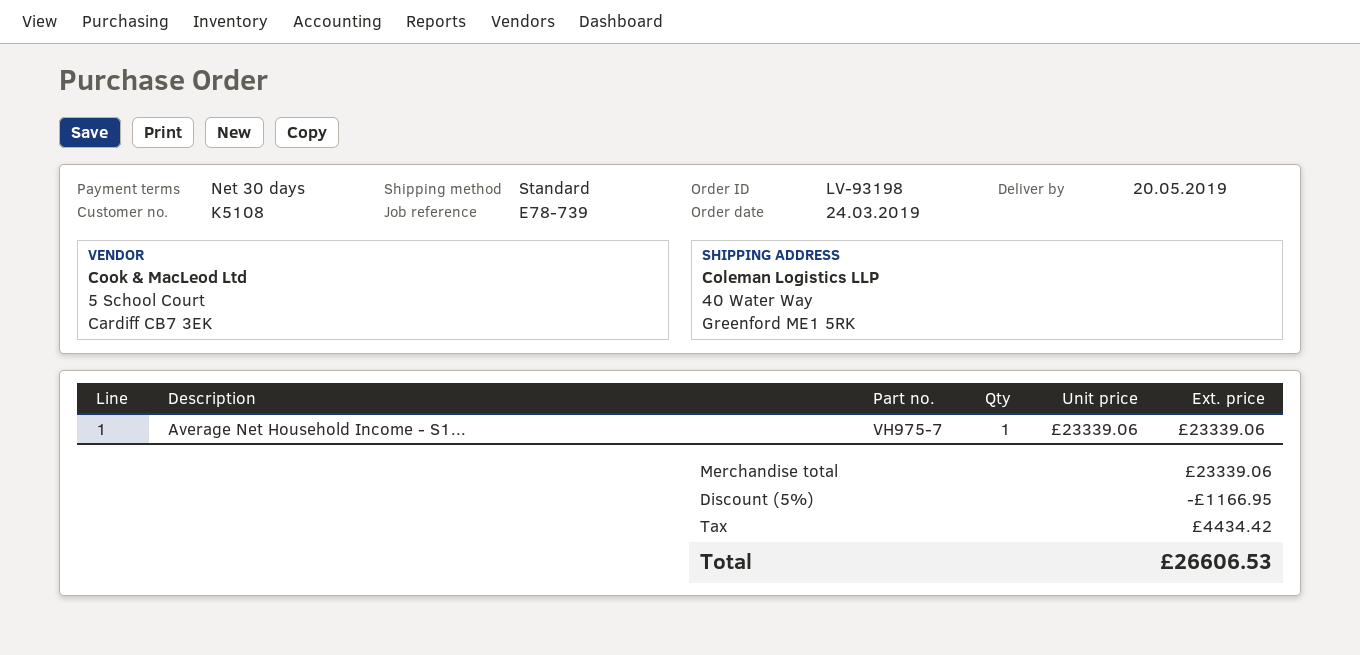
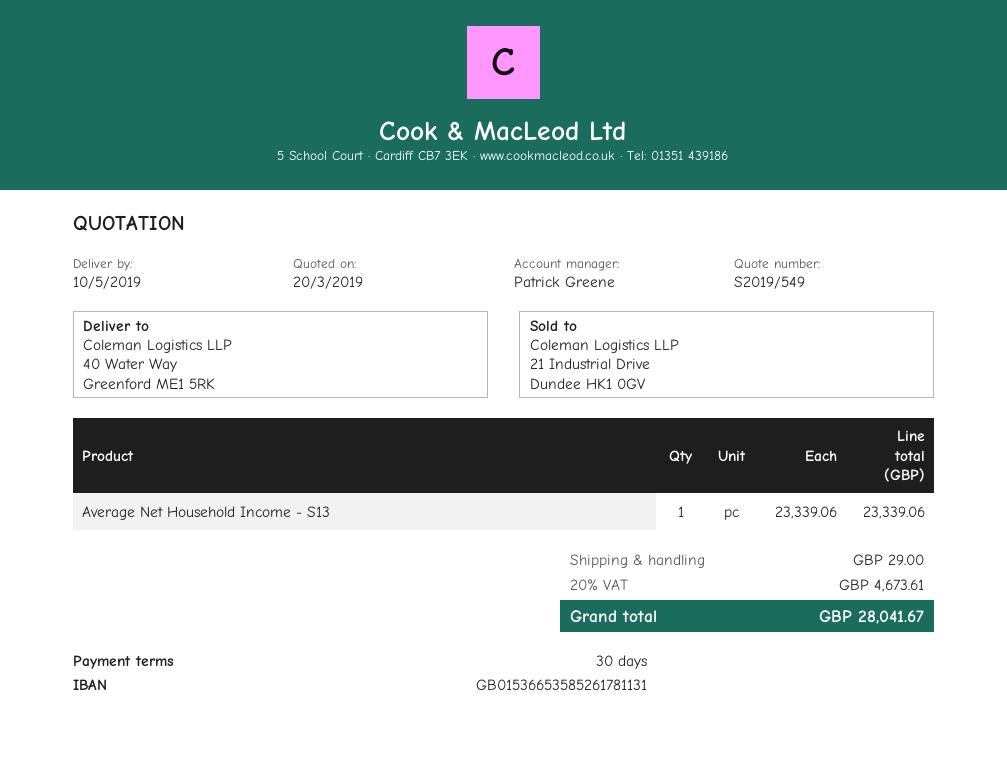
delivery date: 2019-05-20 -> 2019-05-10
discount: 5% = 1166.95 -> none
shipping: none -> 29.00
tax: 4434.42 -> 4673.61
total: 26606.53 -> 28041.67

